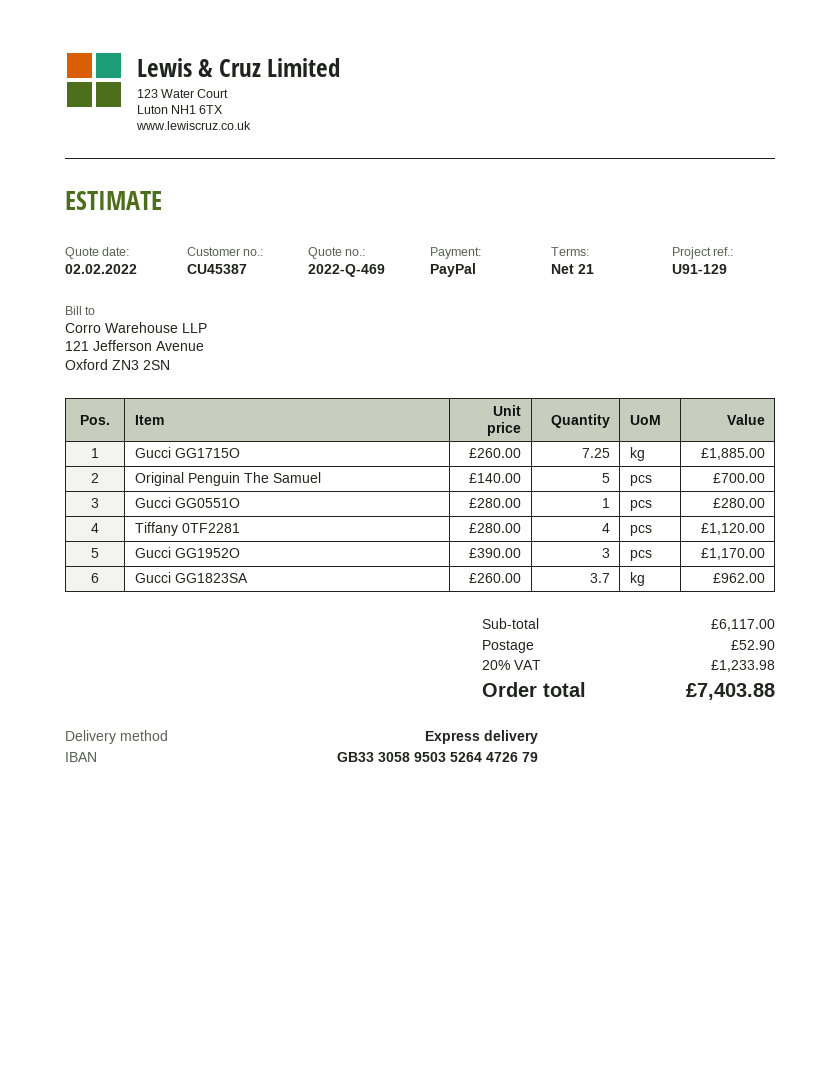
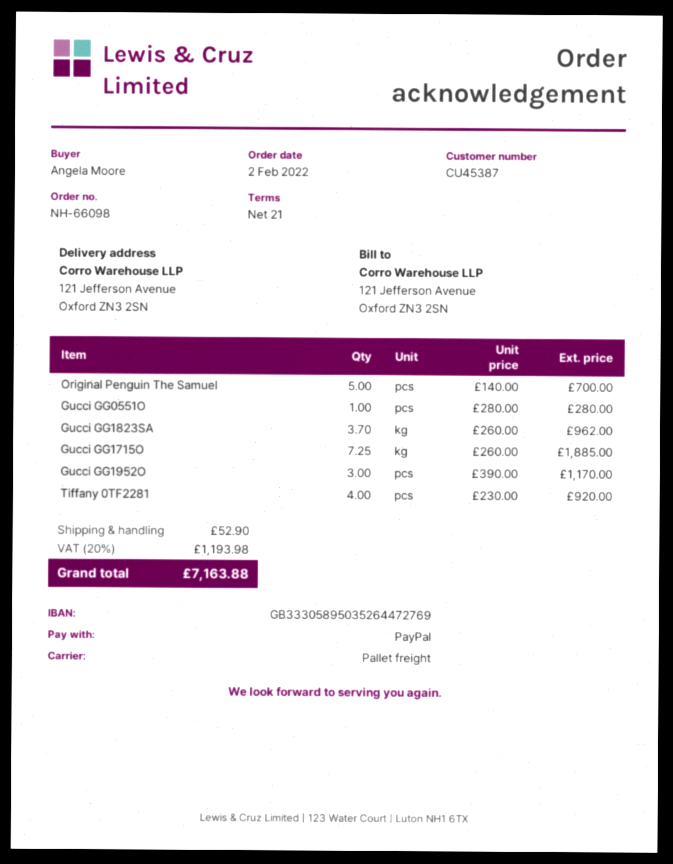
bank account: GB33305895035264472679 -> GB33305895035264472769
shipping method: express -> pallet freight
Tiffany 0TF2281: 4 x 280.00 = 1120.00 -> 4 x 230.00 = 920.00
tax: 20% = 1233.98 -> 20% = 1193.98
total: 7403.88 -> 7163.88

